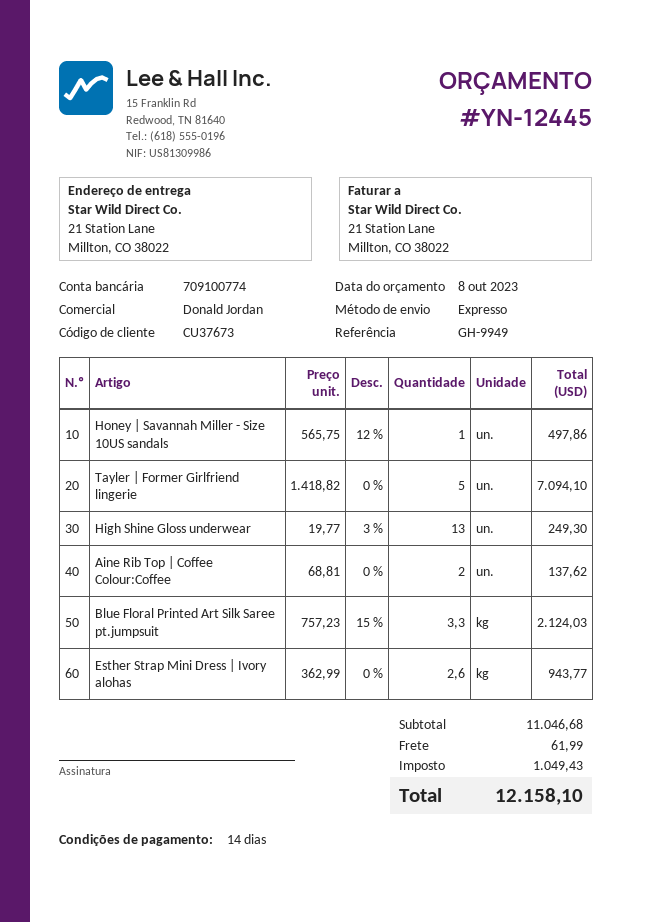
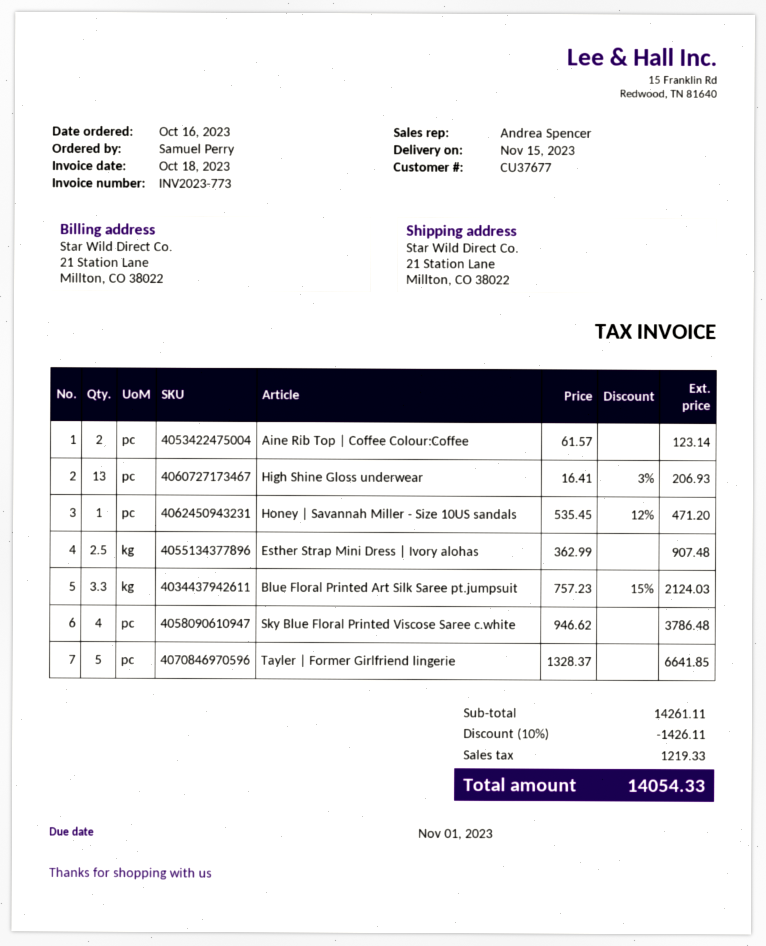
customer number: CU37673 -> CU37677
sales rep: Donald Jordan -> Andrea Spencer
Honey | Savannah Miller - Size 10US sandals: 1 x 565.75 - 12% = 497.86 -> 1 x 535.45 - 12% = 471.20
Tayler | Former Girlfriend lingerie: 5 x 1418.82 = 7094.10 -> 5 x 1328.37 = 6641.85
High Shine Gloss underwear: 13 x 19.77 - 3% = 249.30 -> 13 x 16.41 - 3% = 206.93
Aine Rib Top | Coffee Colour:Coffee: 2 x 68.81 = 137.62 -> 2 x 61.57 = 123.14
Esther Strap Mini Dress | Ivory alohas: 2.6 x 362.99 = 943.77 -> 2.5 x 362.99 = 907.48
Sky Blue Floral Printed Viscose Saree c.white: none -> 4 x 946.62 = 3786.48
subtotal: 11046.68 -> 14261.11
discount: none -> 10% = 1426.11
shipping: 61.99 -> none
tax: 1049.43 -> 1219.33
total: 12158.10 -> 14054.33

